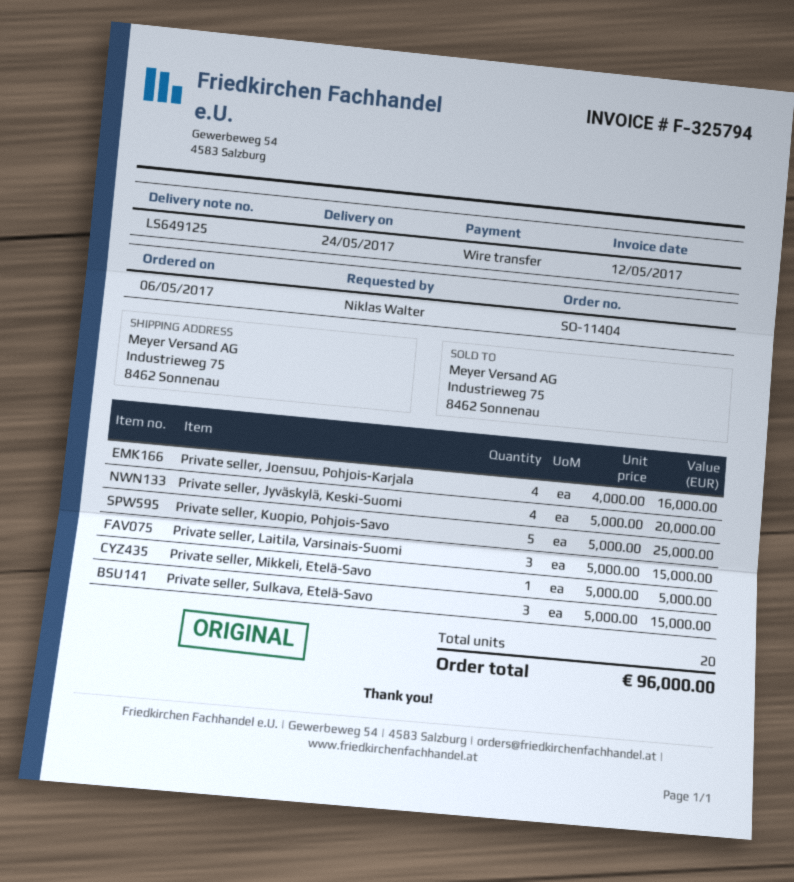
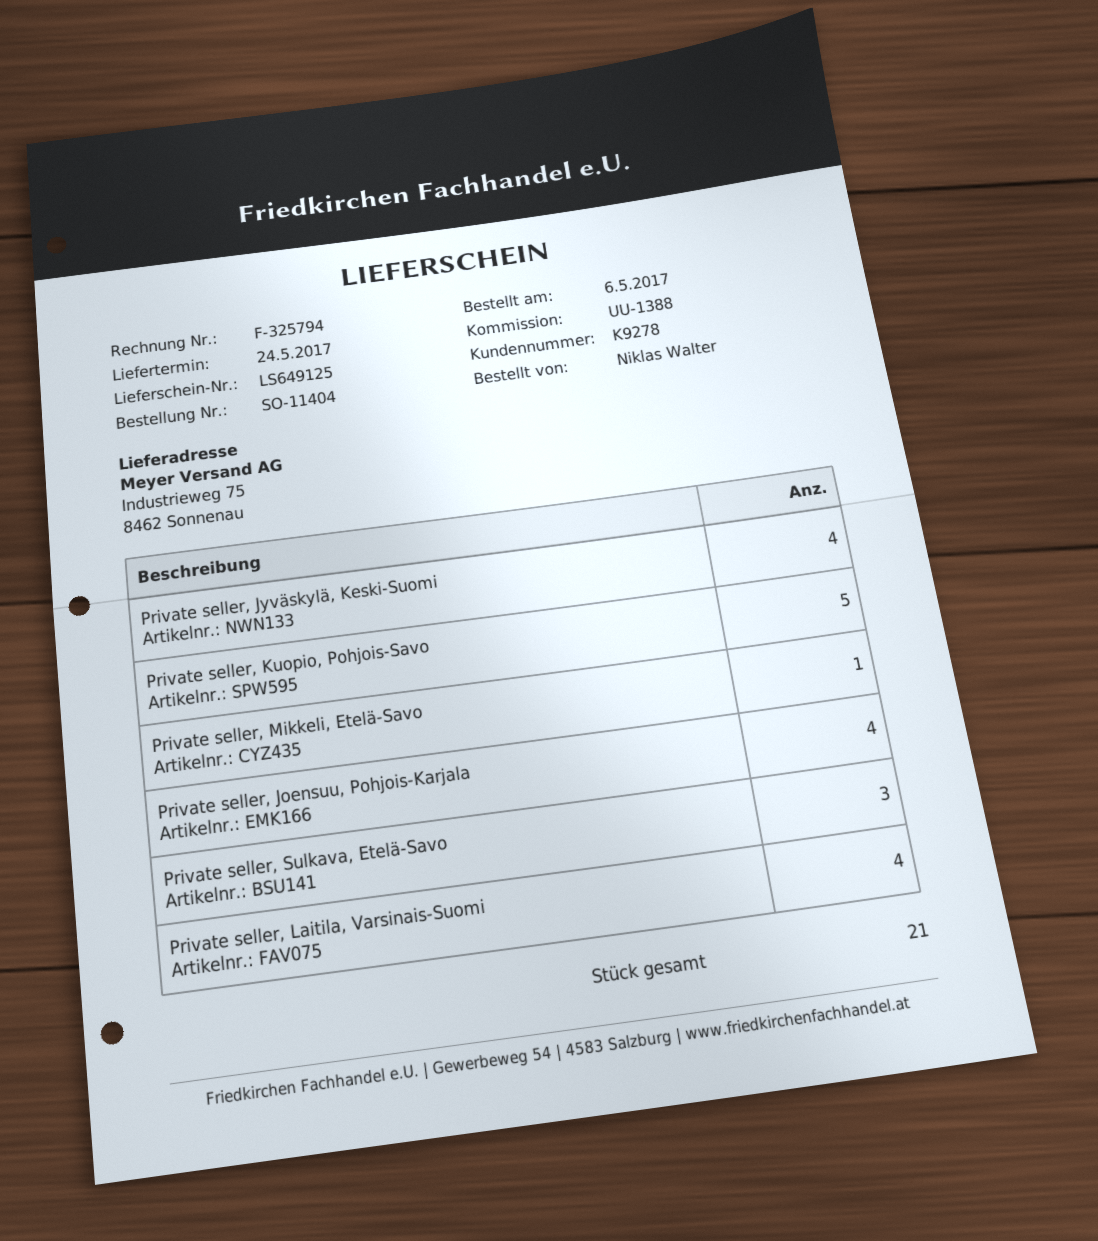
Private seller, Laitila, Varsinais-Suomi: 3 -> 4
total quantity: 20 -> 21

